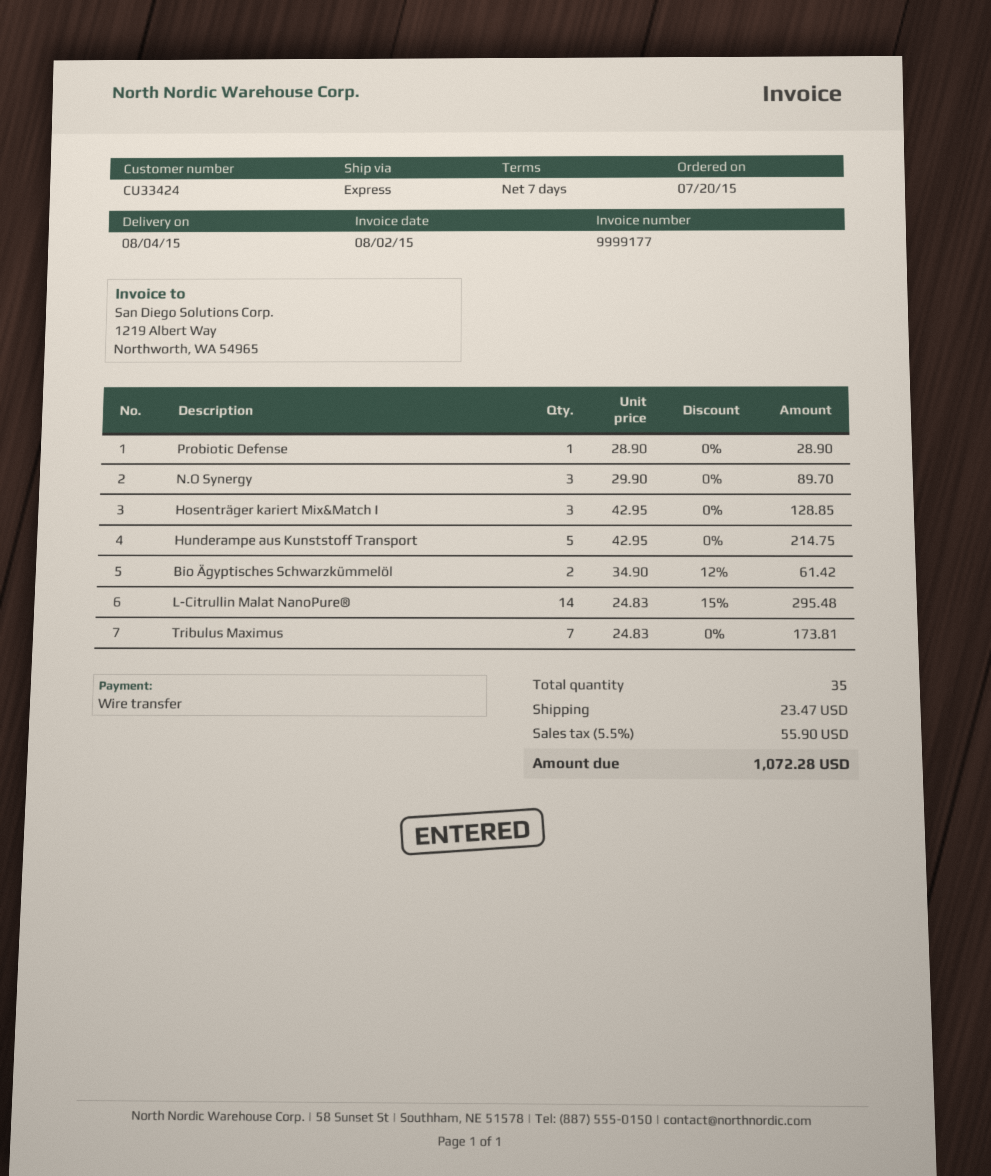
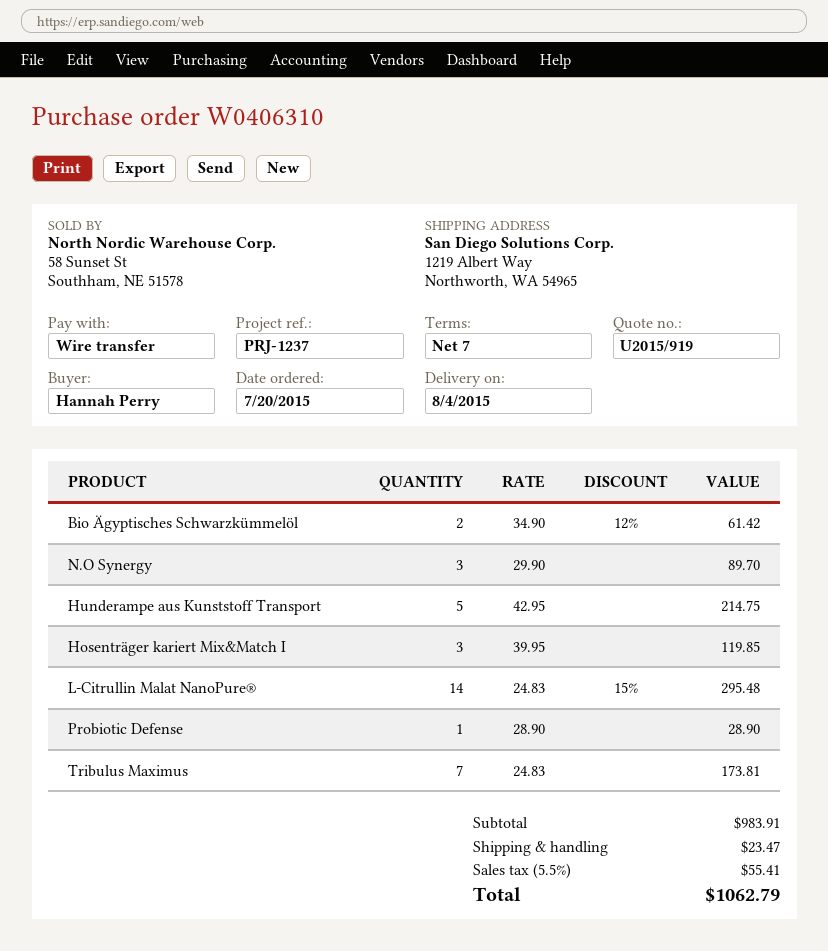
Hosenträger kariert Mix&Match I: 3 x 42.95 = 128.85 -> 3 x 39.95 = 119.85
tax: 5.5% = 55.90 -> 5.5% = 55.41
total: 1072.28 -> 1062.79

